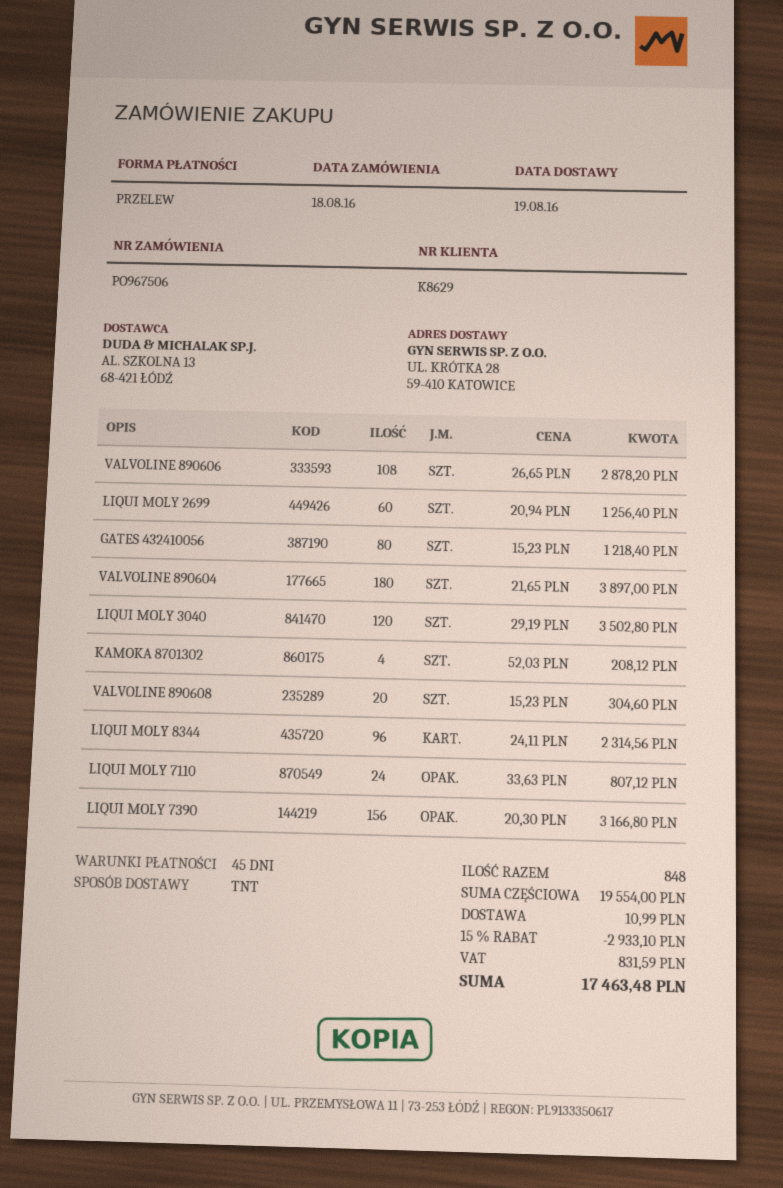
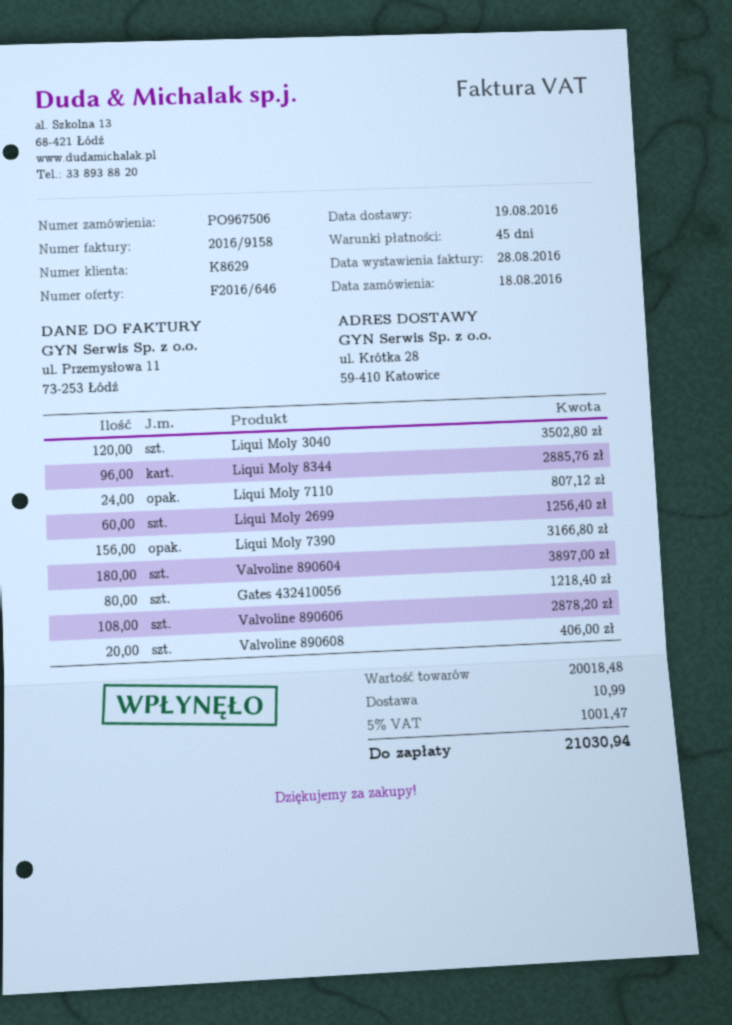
KAMOKA 8701302: 4 for 208.12 -> none
VALVOLINE 890608: 20 for 304.60 -> 20 for 406.00
LIQUI MOLY 8344: 96 for 2314.56 -> 96 for 2885.76
subtotal: 19554.00 -> 20018.48
discount: 15% = 2933.10 -> none
tax: 831.59 -> 1001.47
total: 17463.48 -> 21030.94

